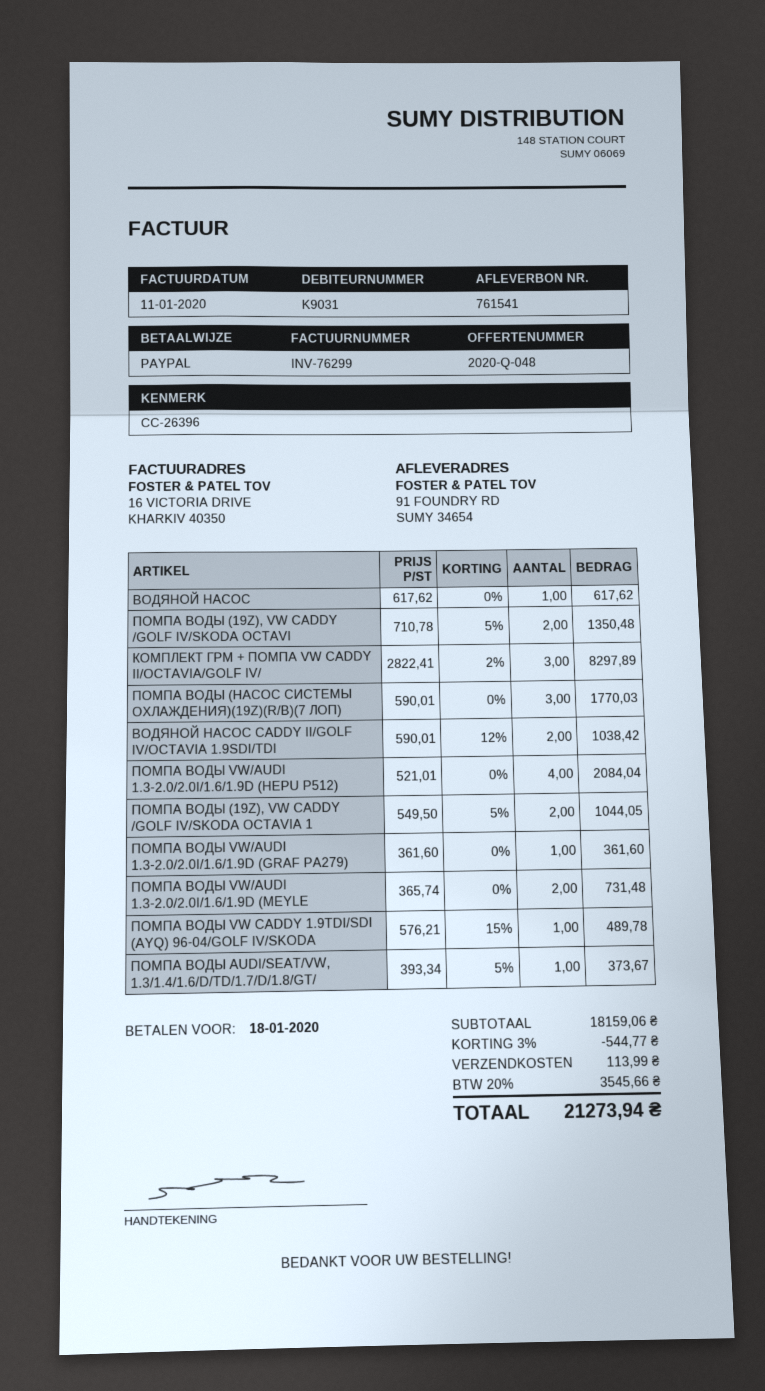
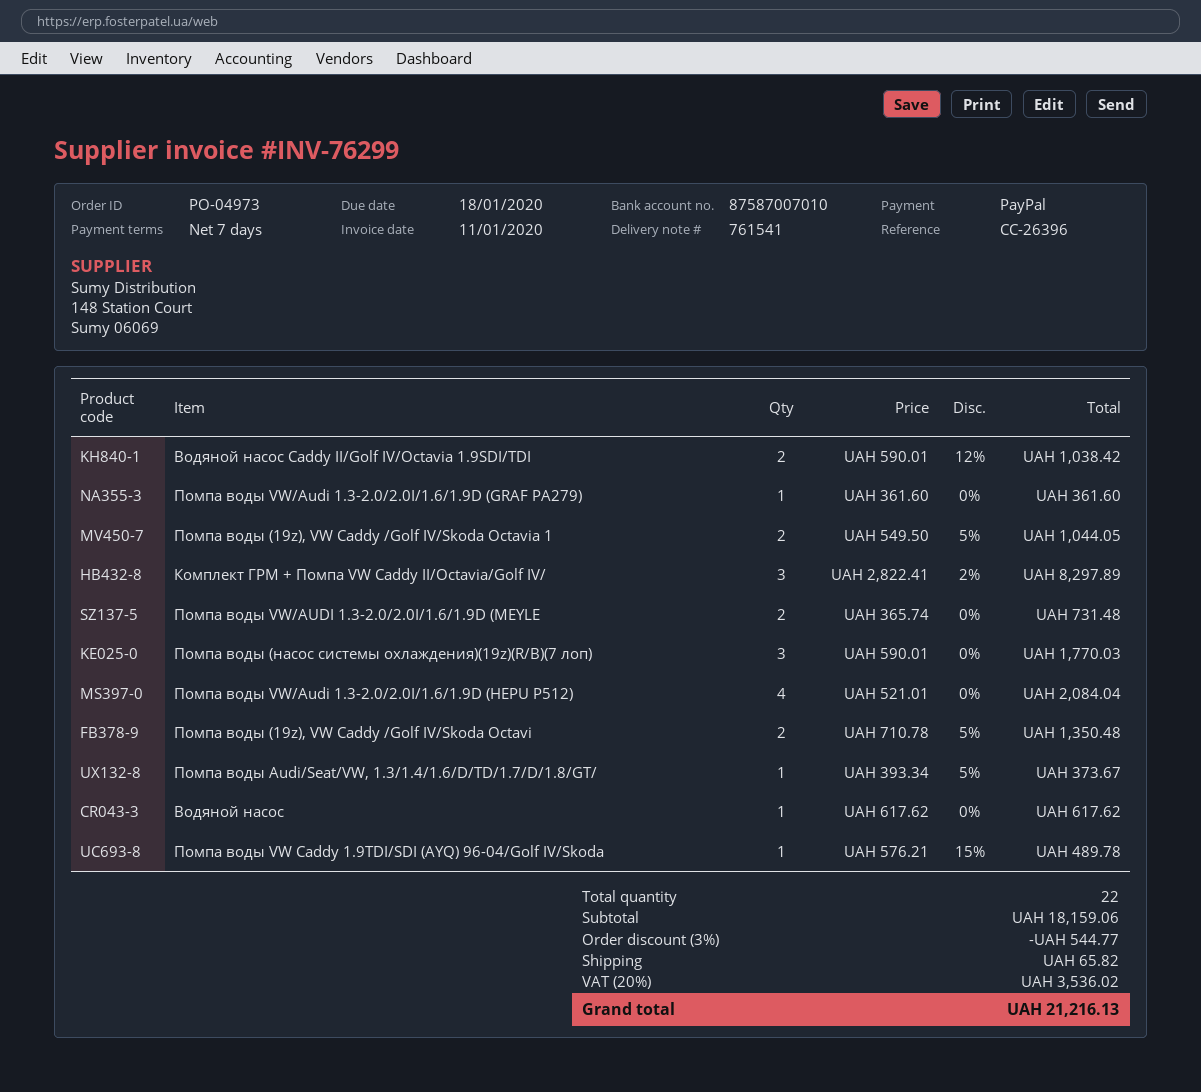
shipping: 113.99 -> 65.82
tax: 20% = 3545.66 -> 20% = 3536.02
total: 21273.94 -> 21216.13

